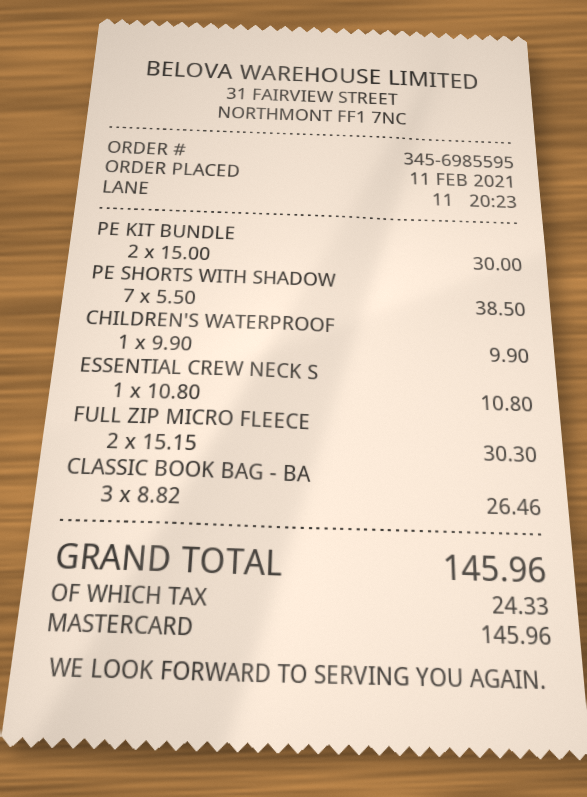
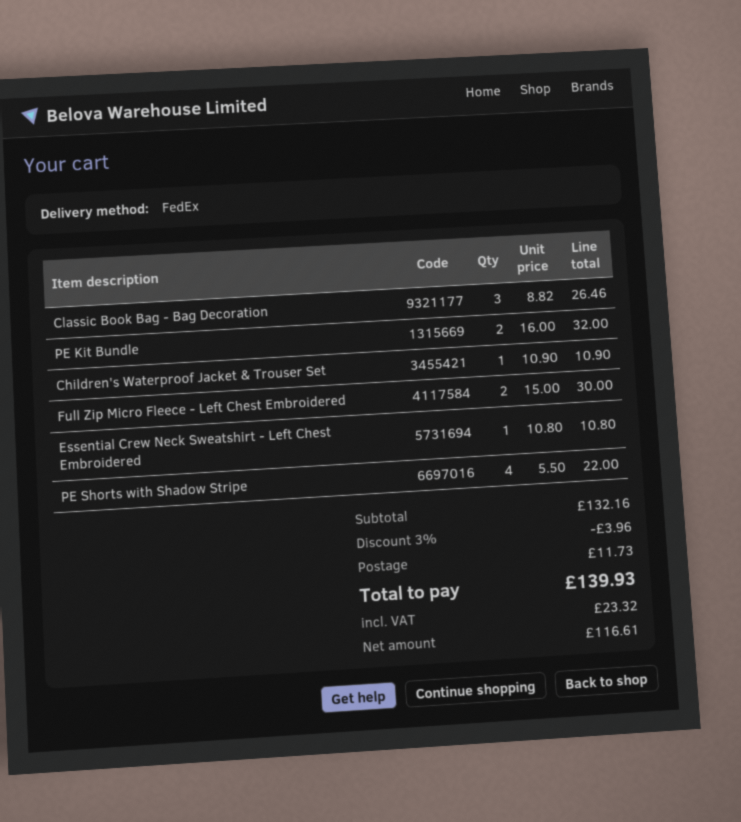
PE KIT BUNDLE: 2 x 15.00 = 30.00 -> 2 x 16.00 = 32.00
PE SHORTS WITH SHADOW: 7 x 5.50 = 38.50 -> 4 x 5.50 = 22.00
CHILDREN'S WATERPROOF: 1 x 9.90 = 9.90 -> 1 x 10.90 = 10.90
FULL ZIP MICRO FLEECE: 2 x 15.15 = 30.30 -> 2 x 15.00 = 30.00
discount: none -> 3% = 3.96
shipping: none -> 11.73
tax: 24.33 -> 23.32
total: 145.96 -> 139.93

